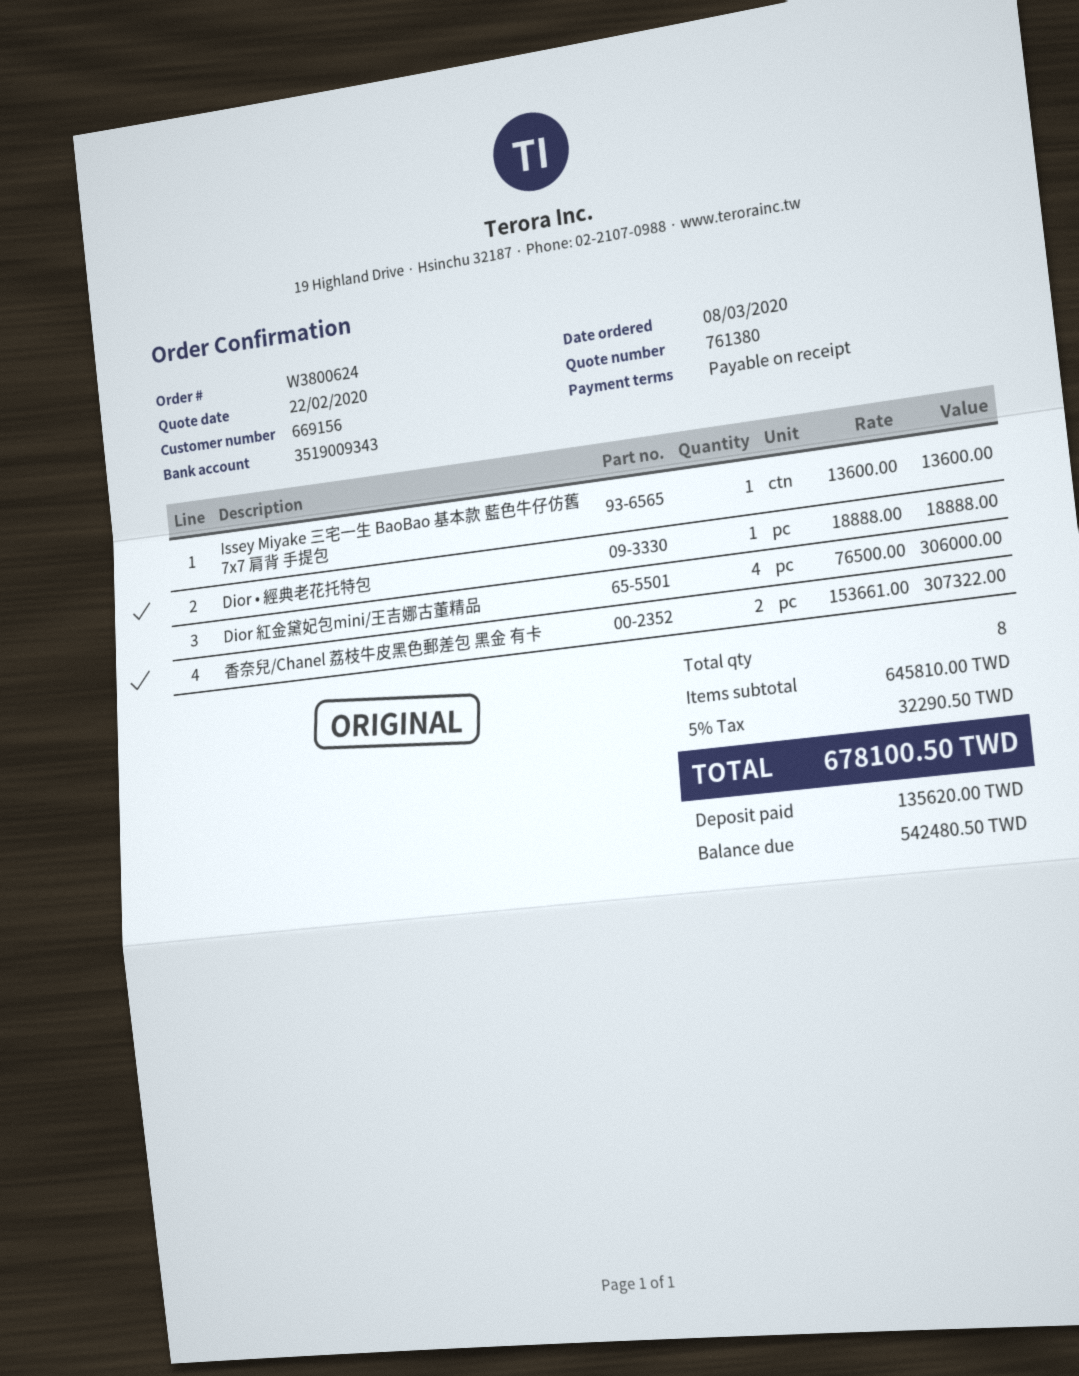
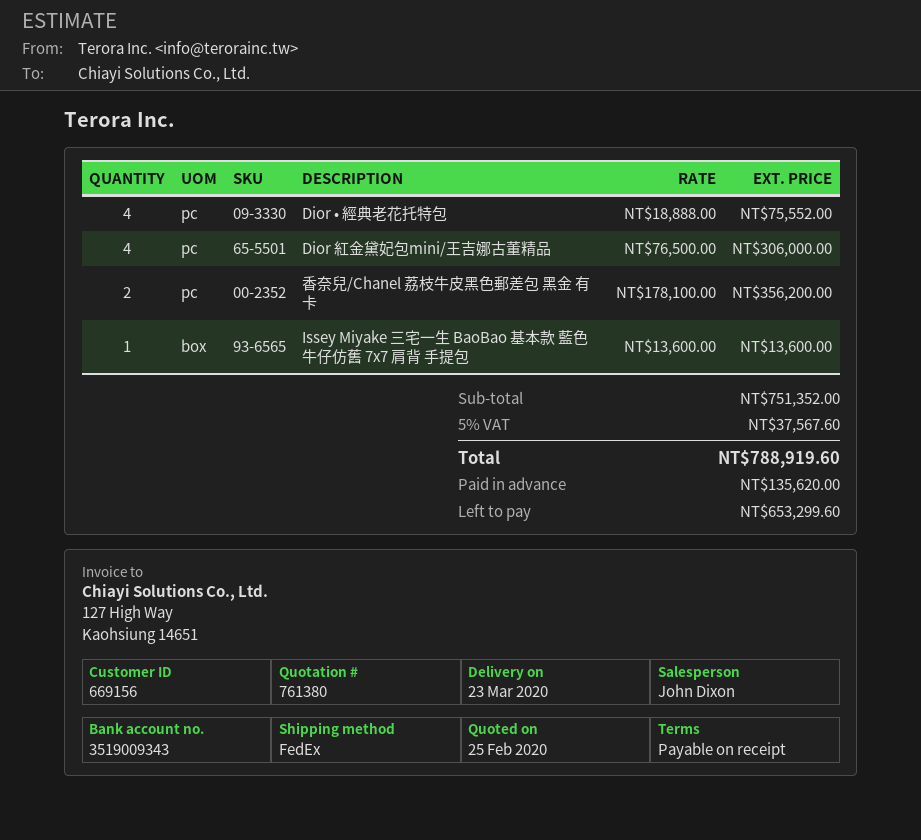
quote date: 2020-02-22 -> 2020-02-25
Dior • 經典老花托特包: 1 x 18888.00 = 18888.00 -> 4 x 18888.00 = 75552.00
香奈兒/Chanel 荔枝牛皮黑色郵差包 黑金 有卡: 2 x 153661.00 = 307322.00 -> 2 x 178100.00 = 356200.00
subtotal: 645810.00 -> 751352.00
tax: 5% = 32290.50 -> 5% = 37567.60
total: 678100.50 -> 788919.60
balance: 542480.50 -> 653299.60

